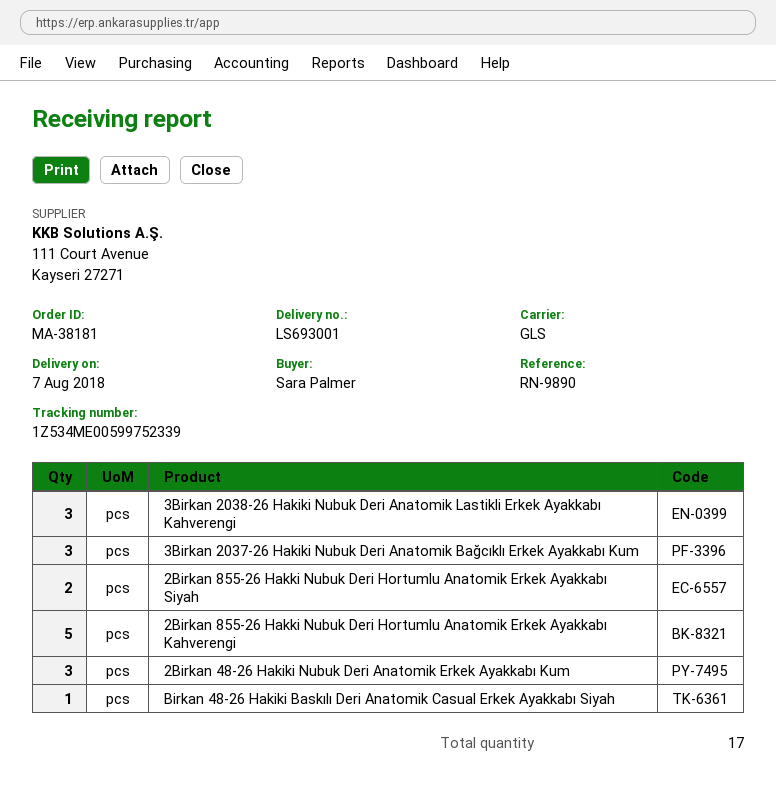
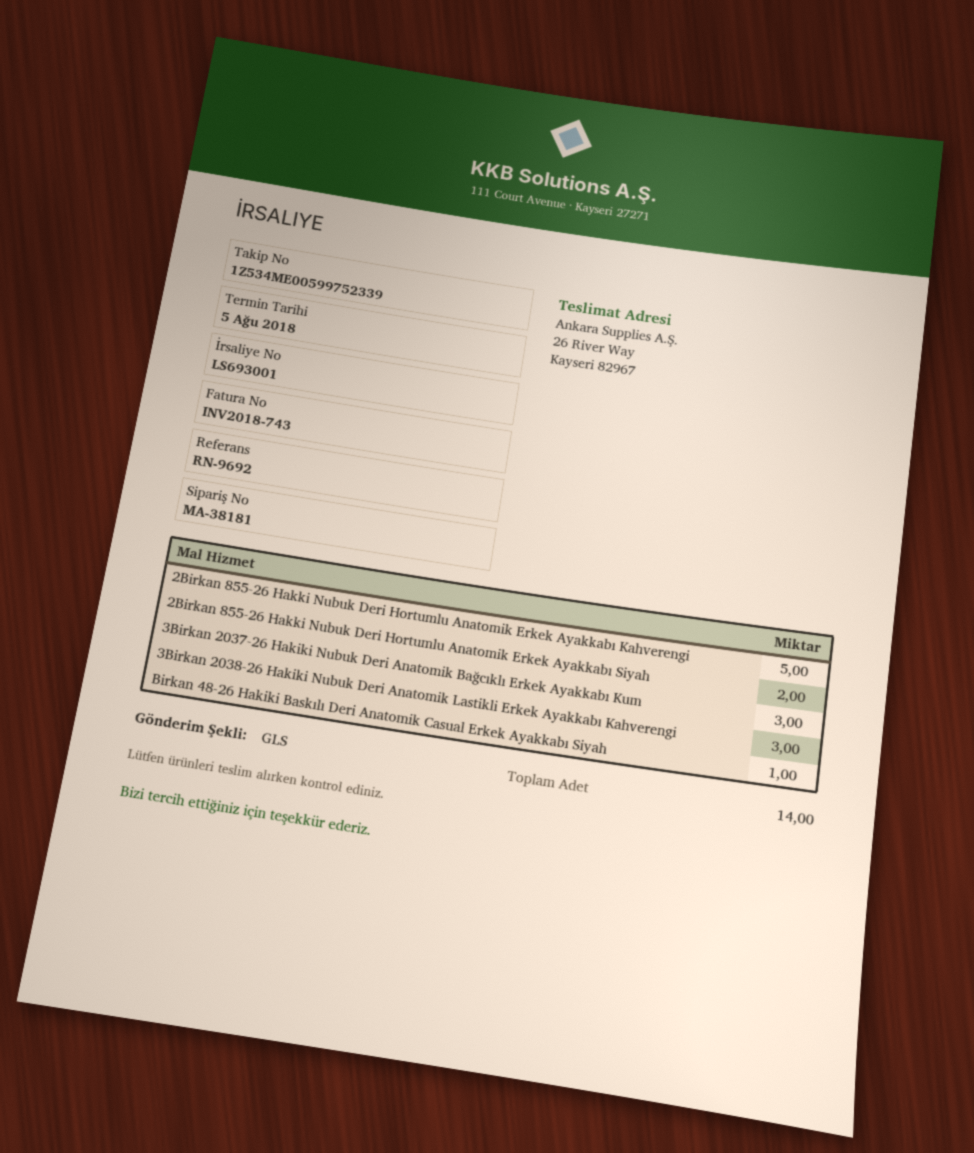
delivery date: 2018-08-07 -> 2018-08-05
reference: RN-9890 -> RN-9692
2Birkan 48-26 Hakiki Nubuk Deri Anatomik Erkek Ayakkabı Kum: 3 -> none
total quantity: 17 -> 14

